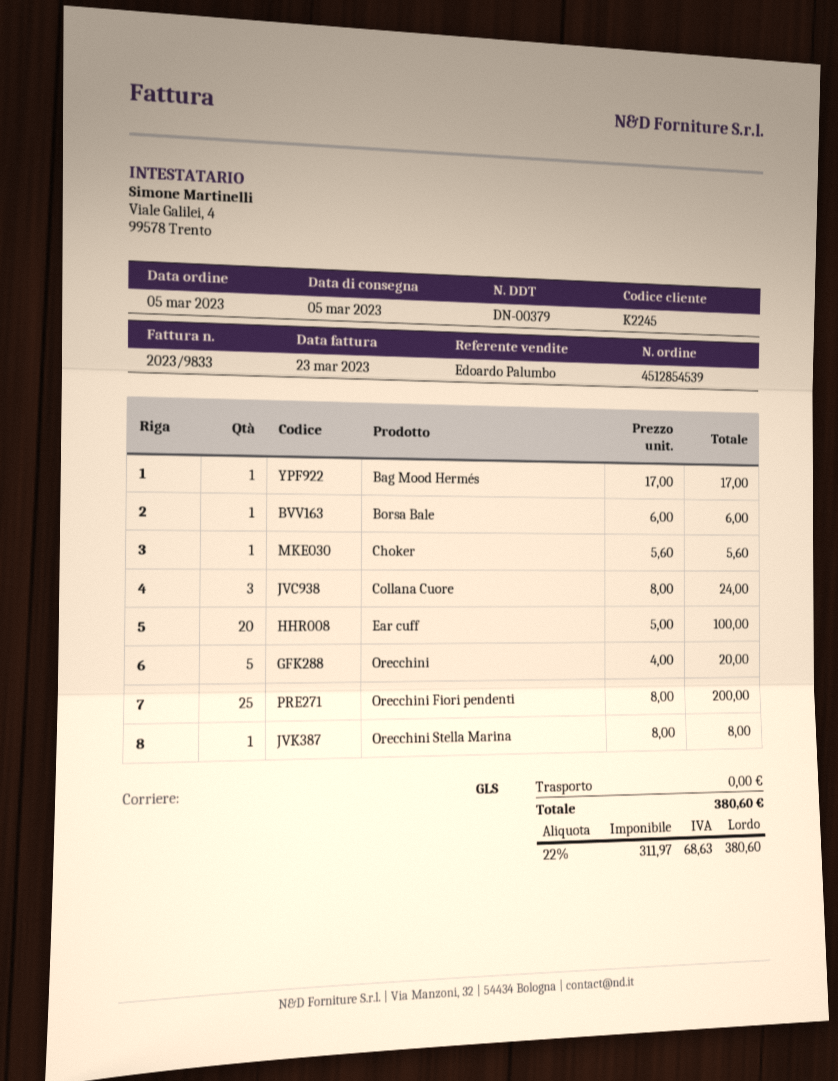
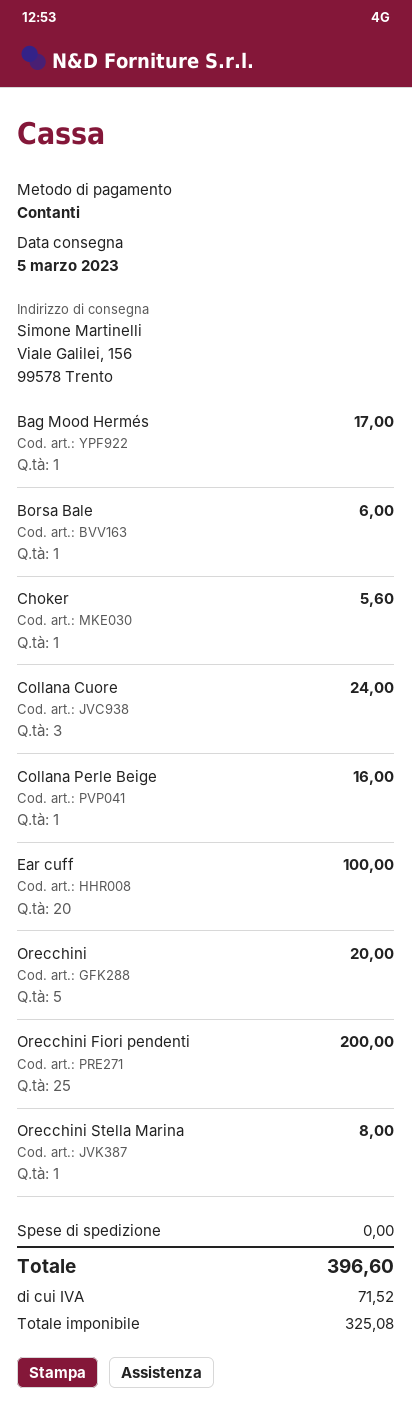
Collana Perle Beige: none -> 1 for 16.00
net: 311.97 -> 325.08
tax: 68.63 -> 71.52
total: 380.60 -> 396.60

